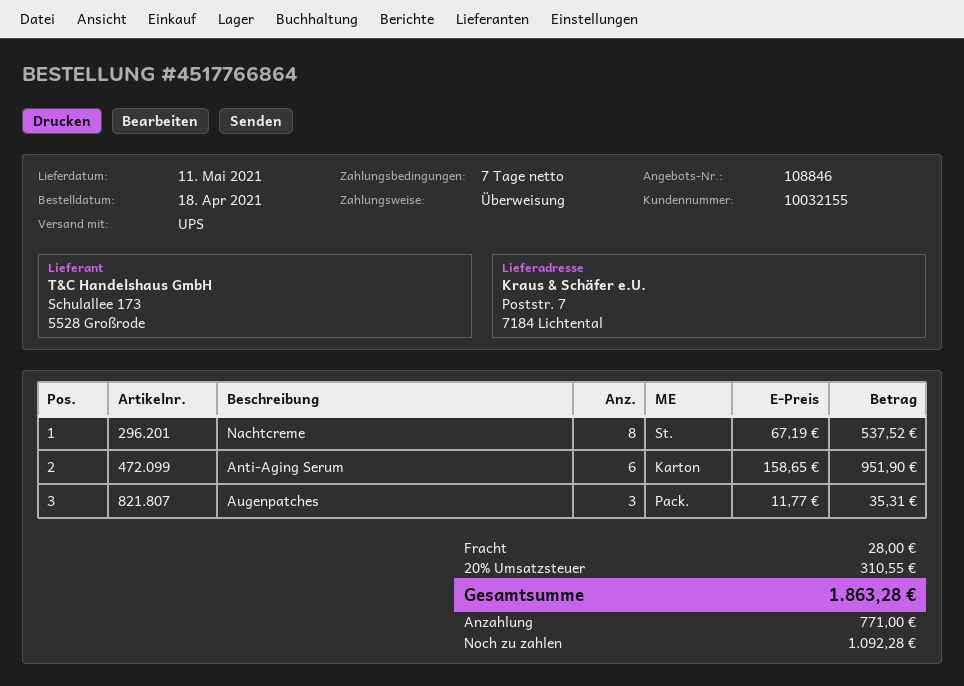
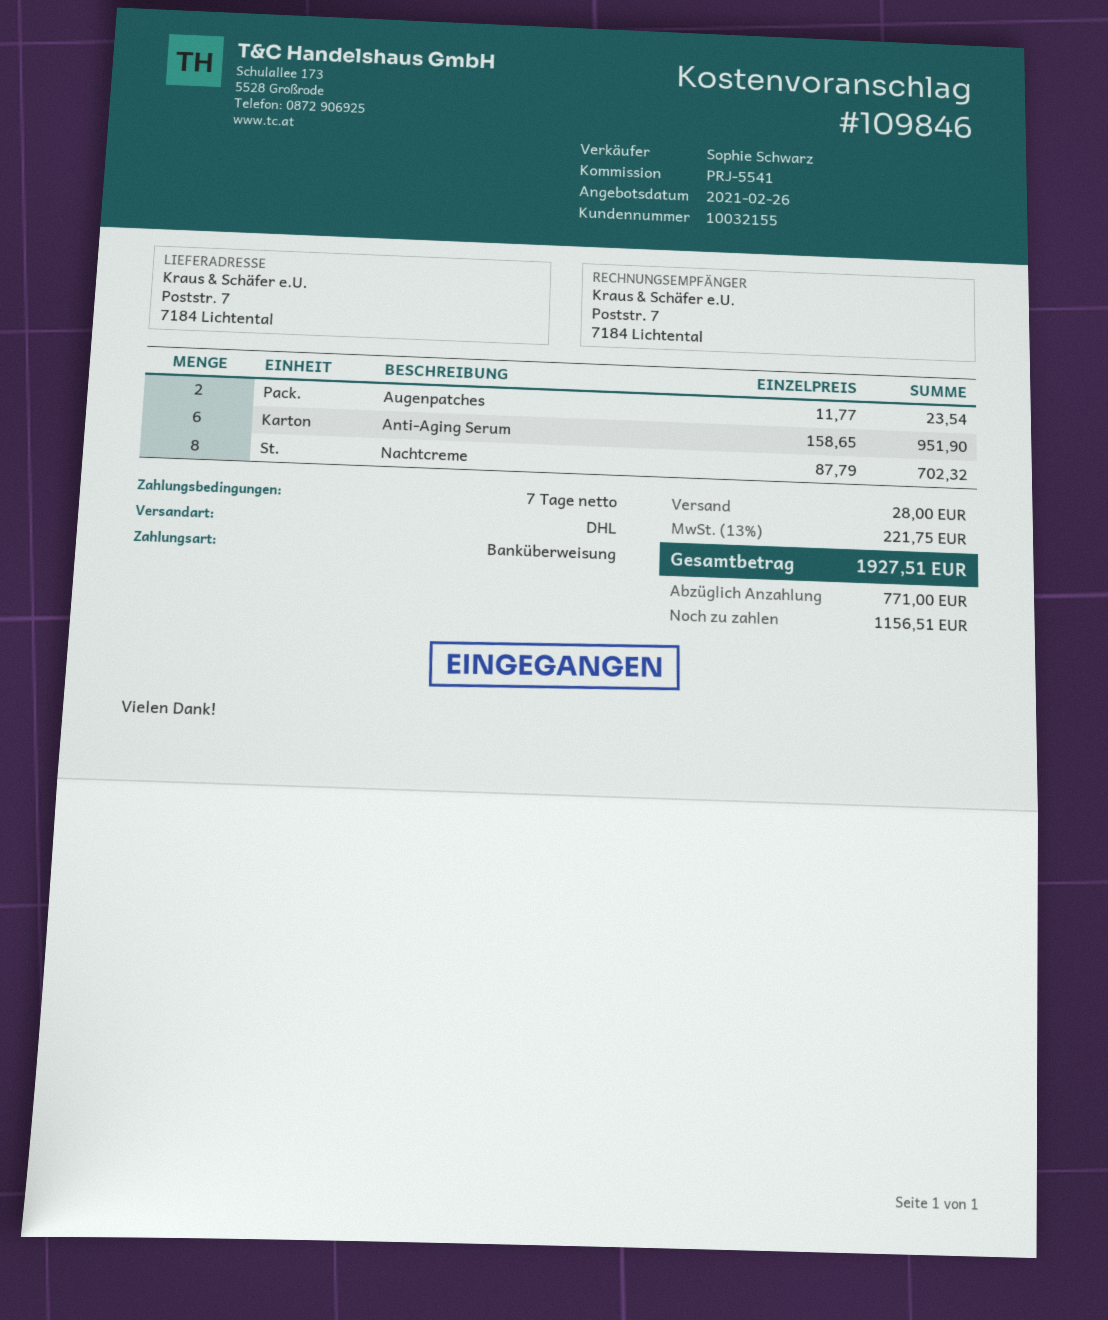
quote number: 108846 -> 109846
shipping method: UPS -> DHL
Nachtcreme: 8 x 67.19 = 537.52 -> 8 x 87.79 = 702.32
Augenpatches: 3 x 11.77 = 35.31 -> 2 x 11.77 = 23.54
tax: 20% = 310.55 -> 13% = 221.75
total: 1863.28 -> 1927.51
balance: 1092.28 -> 1156.51

